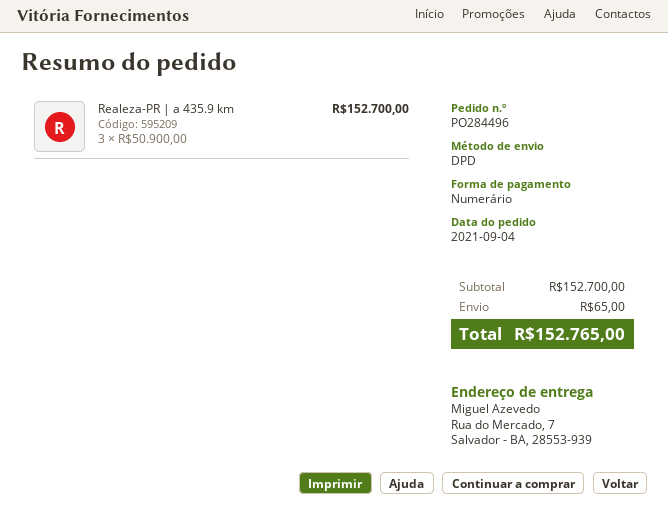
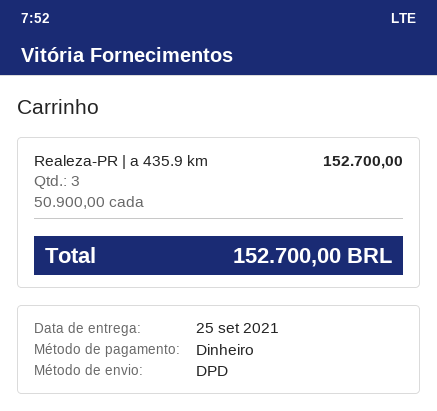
shipping: 65.00 -> none
total: 152765.00 -> 152700.00

